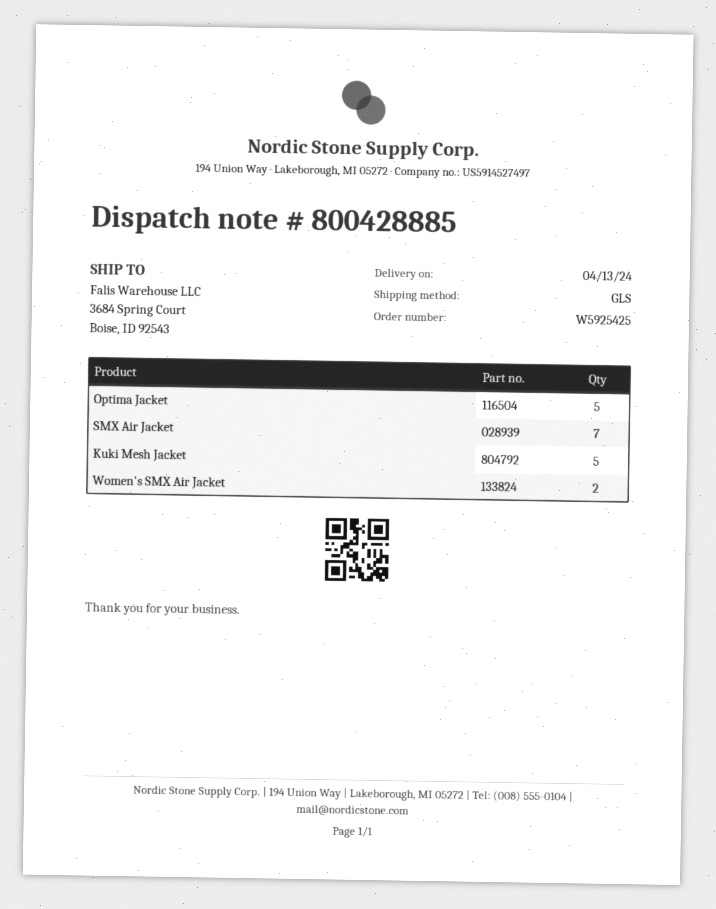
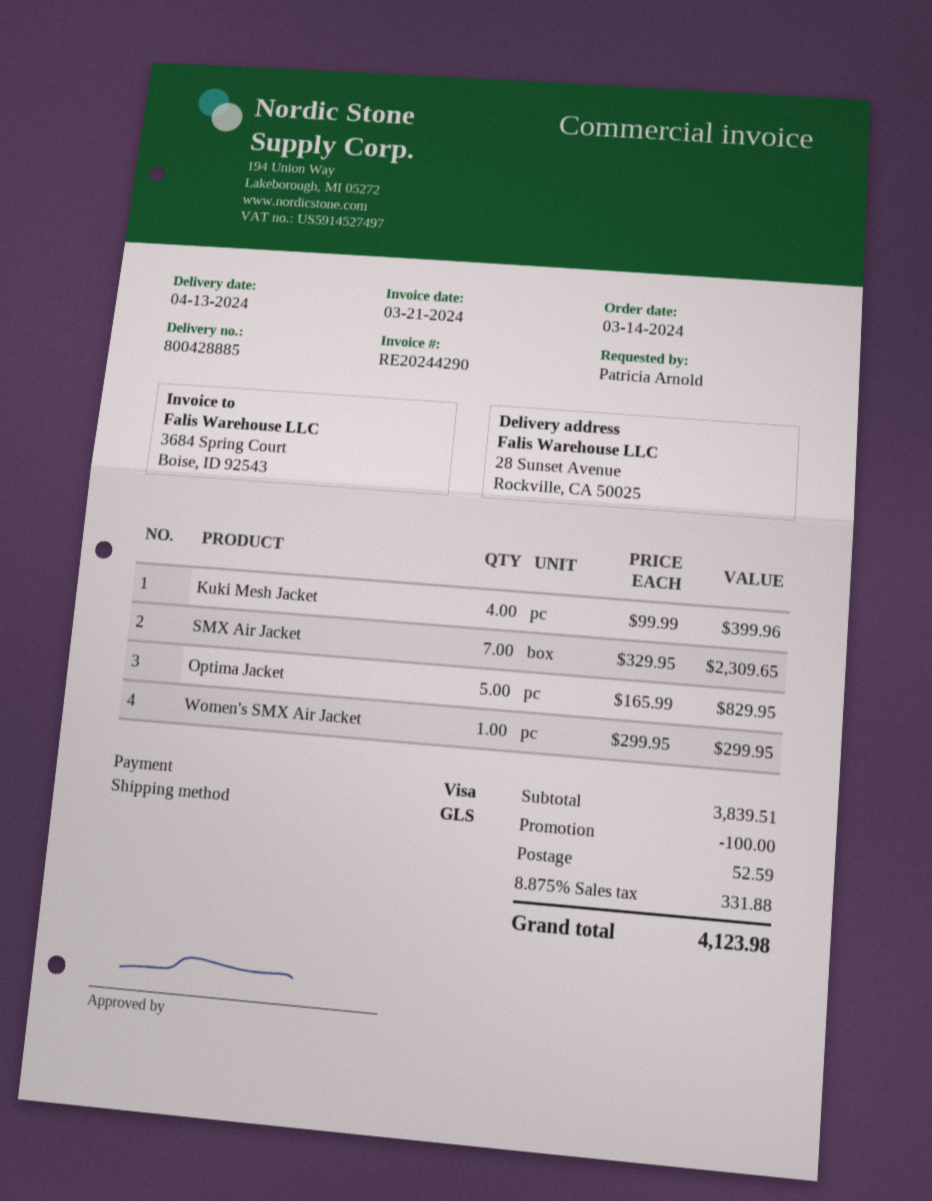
ship to: 3684 Spring Court, Boise, ID 92543 -> 28 Sunset Avenue, Rockville, CA 50025
Kuki Mesh Jacket: 5 -> 4
Women's SMX Air Jacket: 2 -> 1

